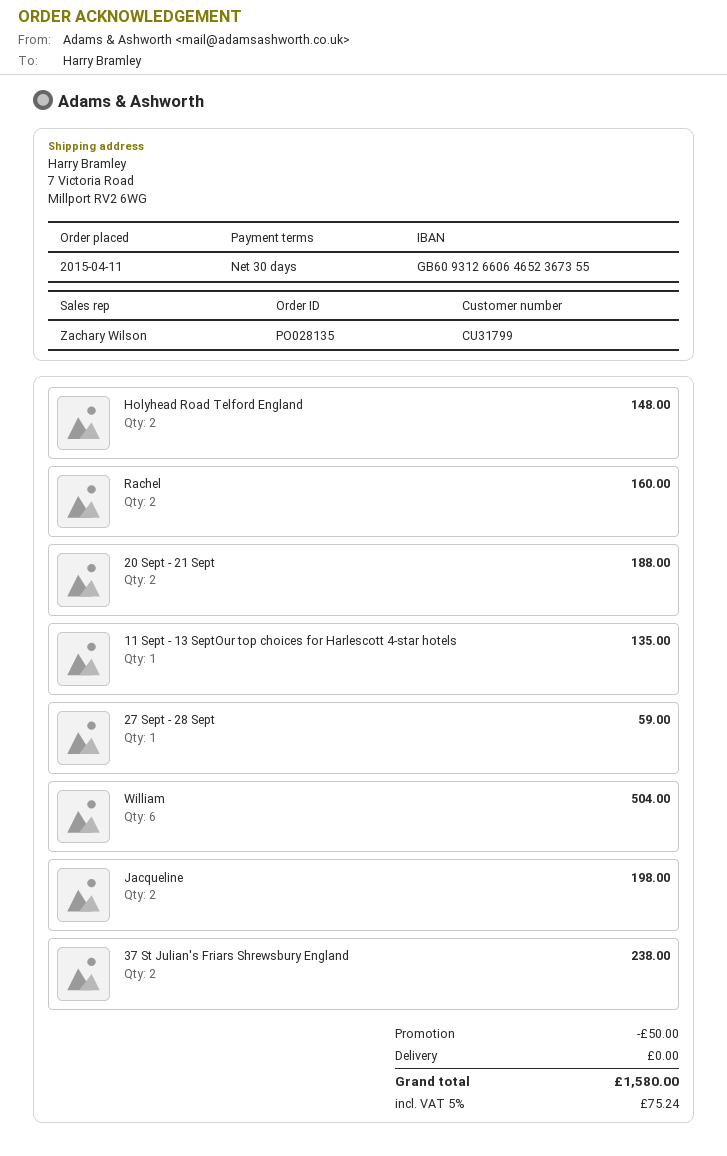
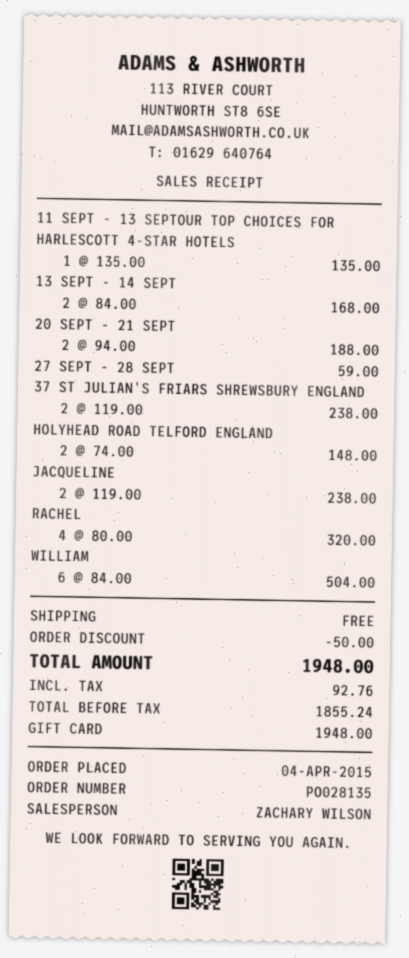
order date: 2015-04-11 -> 2015-04-04
Rachel: 2 for 160.00 -> 4 for 320.00
Jacqueline: 2 for 198.00 -> 2 for 238.00
13 SEPT - 14 SEPT: none -> 2 for 168.00
tax: 75.24 -> 92.76
total: 1580.00 -> 1948.00

